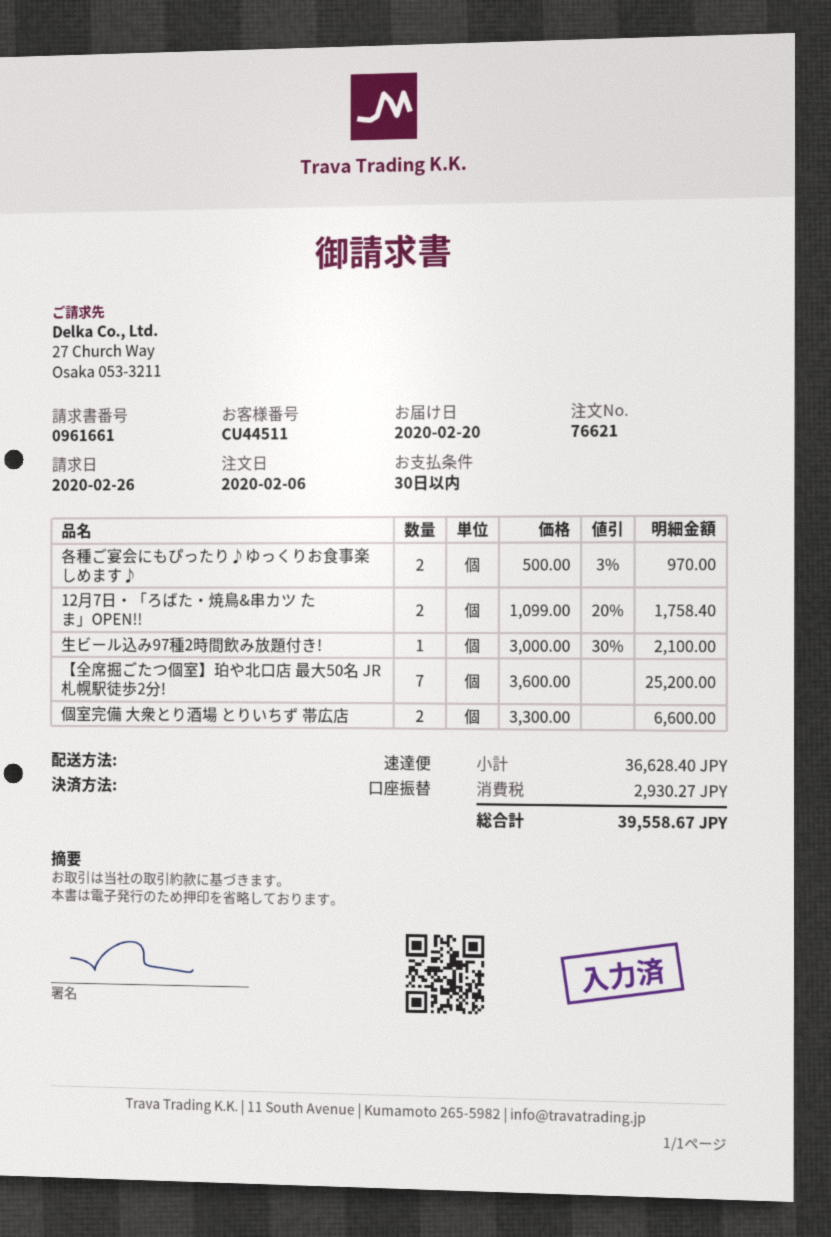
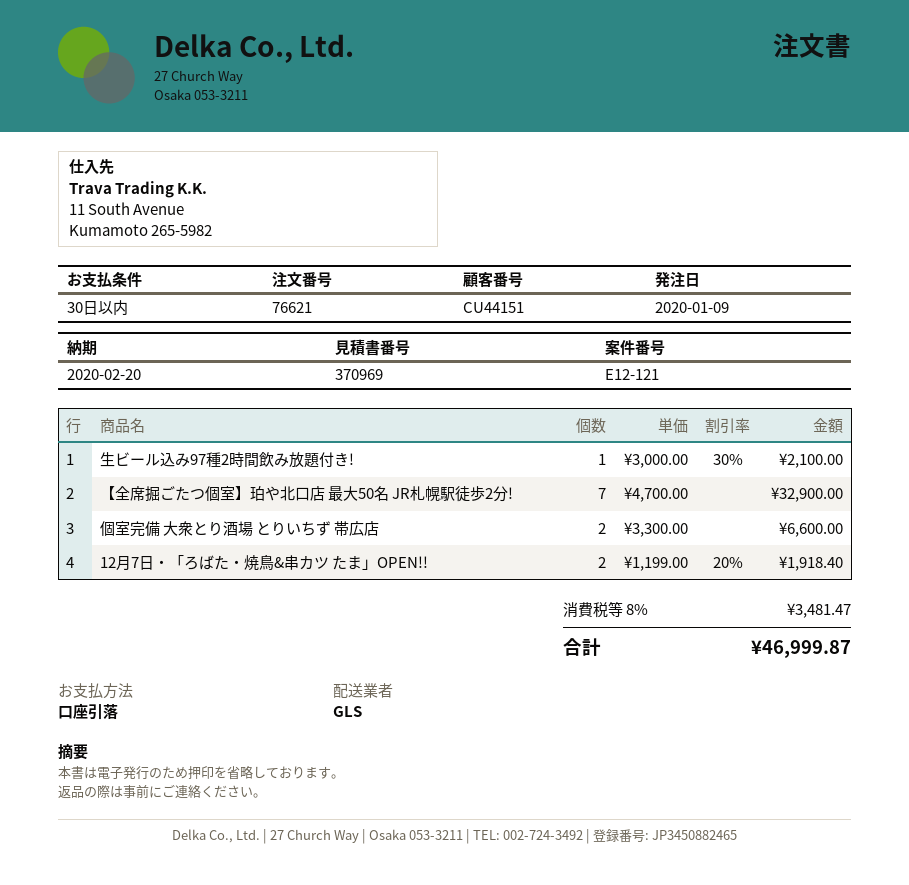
order date: 2020-02-06 -> 2020-01-09
customer number: CU44511 -> CU44151
shipping method: express -> GLS
各種ご宴会にもぴったり♪ゆっくりお食事楽しめます♪: 2 x 500.00 - 3% = 970.00 -> none
12月7日・「ろばた・焼鳥&串カツ たま」OPEN!!: 2 x 1099.00 - 20% = 1758.40 -> 2 x 1199.00 - 20% = 1918.40
【全席掘ごたつ個室】珀や北口店 最大50名 JR札幌駅徒歩2分!: 7 x 3600.00 = 25200.00 -> 7 x 4700.00 = 32900.00
tax: 2930.27 -> 3481.47
total: 39558.67 -> 46999.87

